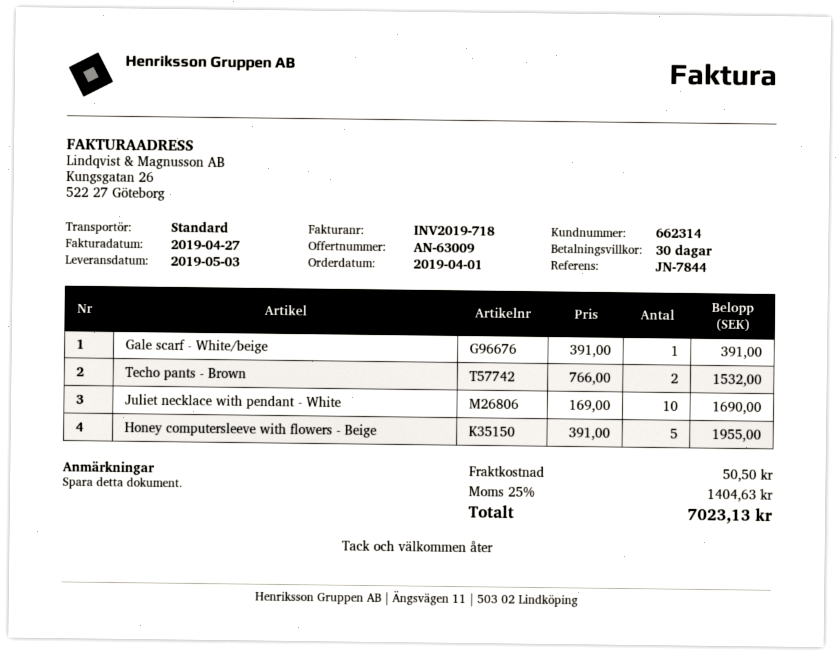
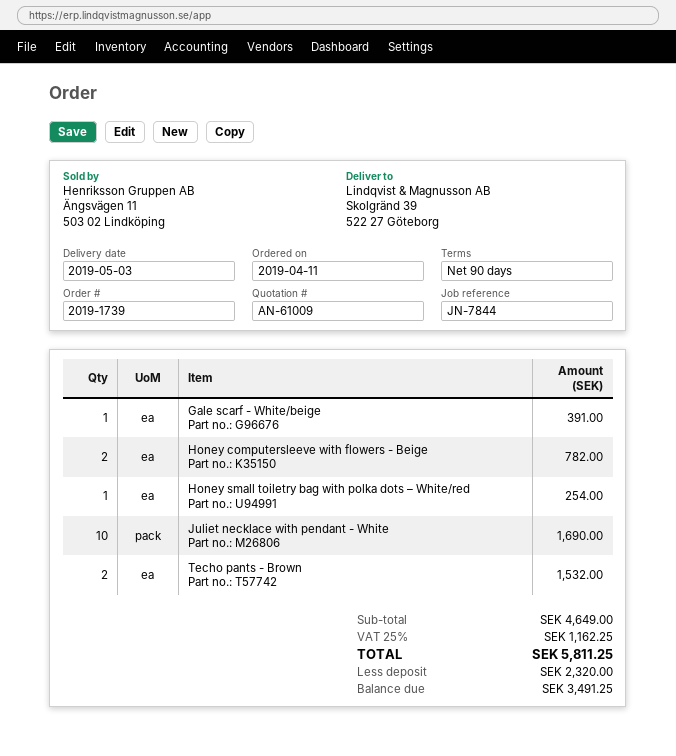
quote number: AN-63009 -> AN-61009
order date: 2019-04-01 -> 2019-04-11
payment terms: 30 days -> 90 days
Honey computersleeve with flowers - Beige: 5 for 1955.00 -> 2 for 782.00
Honey small toiletry bag with polka dots – White/red: none -> 1 for 254.00
shipping: 50.50 -> none
tax: 25% = 1404.63 -> 25% = 1162.25
total: 7023.13 -> 5811.25

